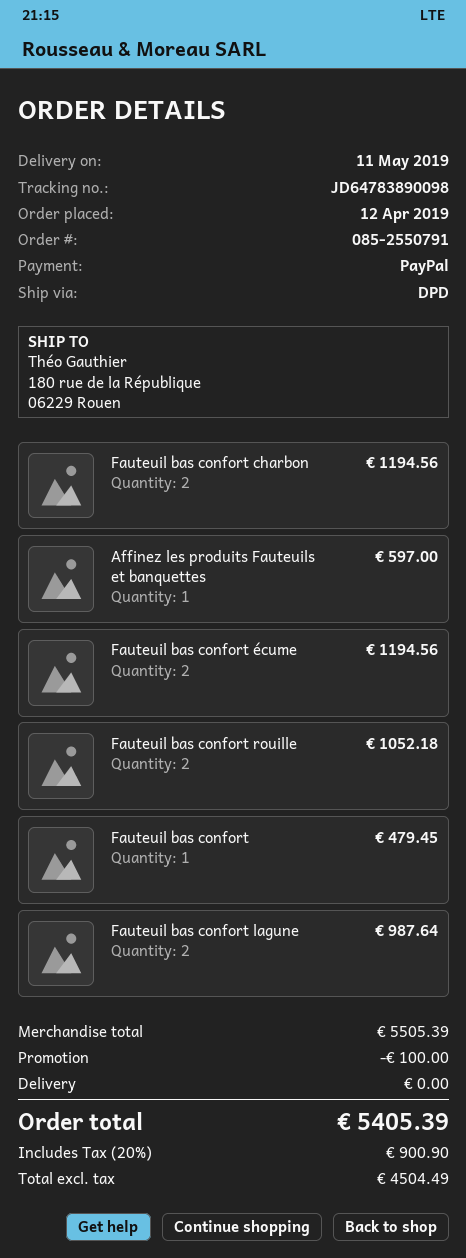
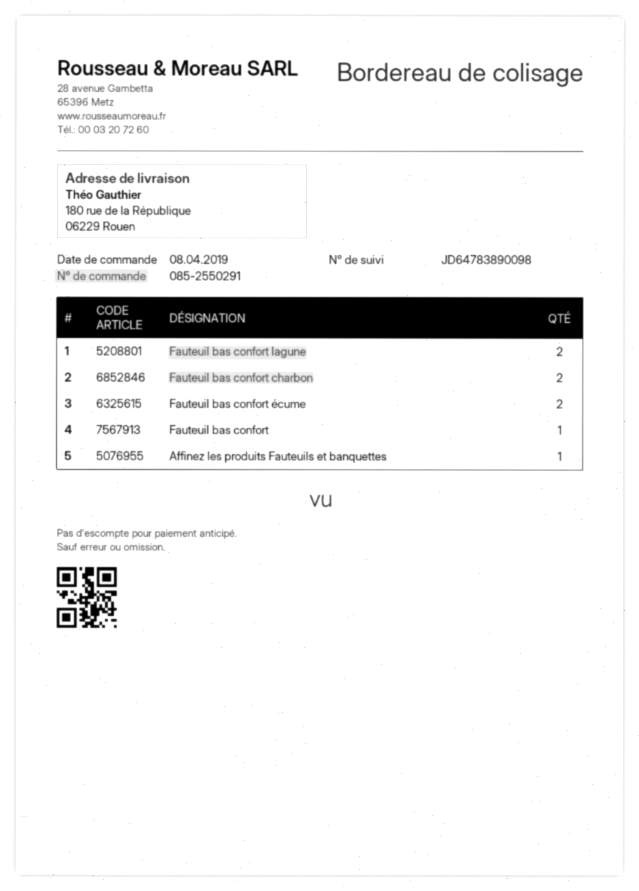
order number: 085-2550791 -> 085-2550291
order date: 2019-04-12 -> 2019-04-08
Fauteuil bas confort rouille: 2 -> none

